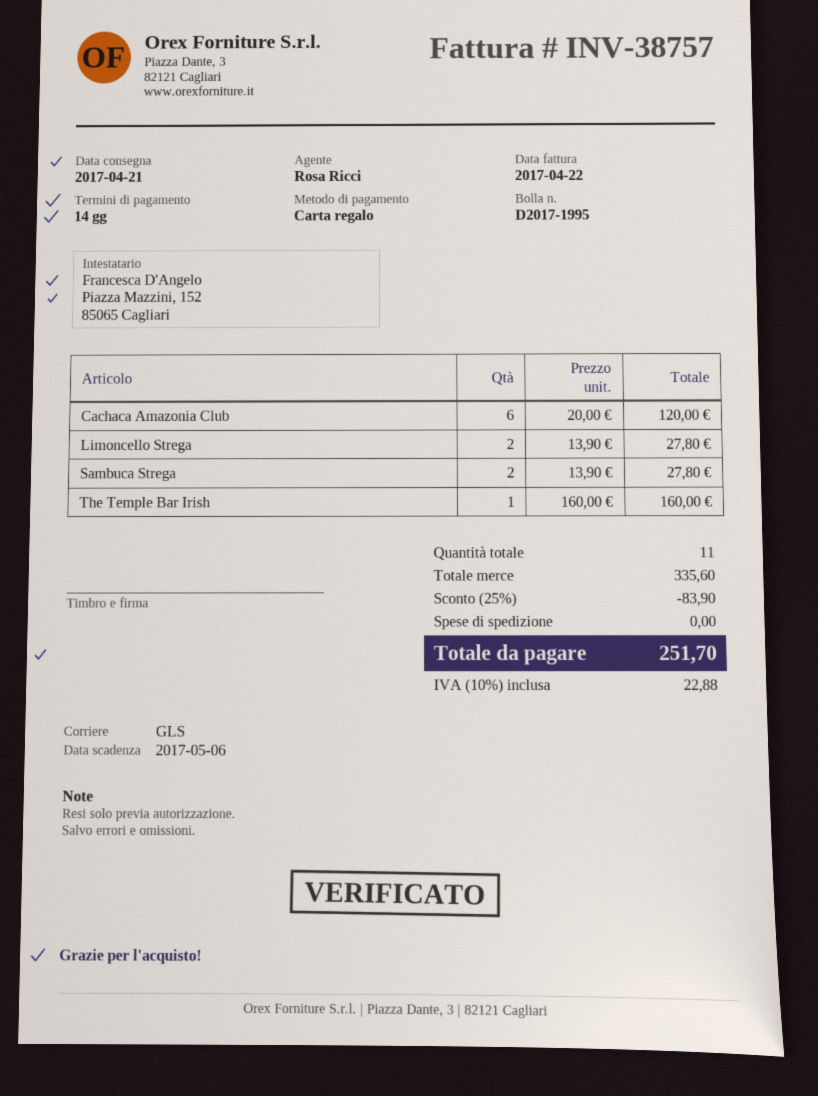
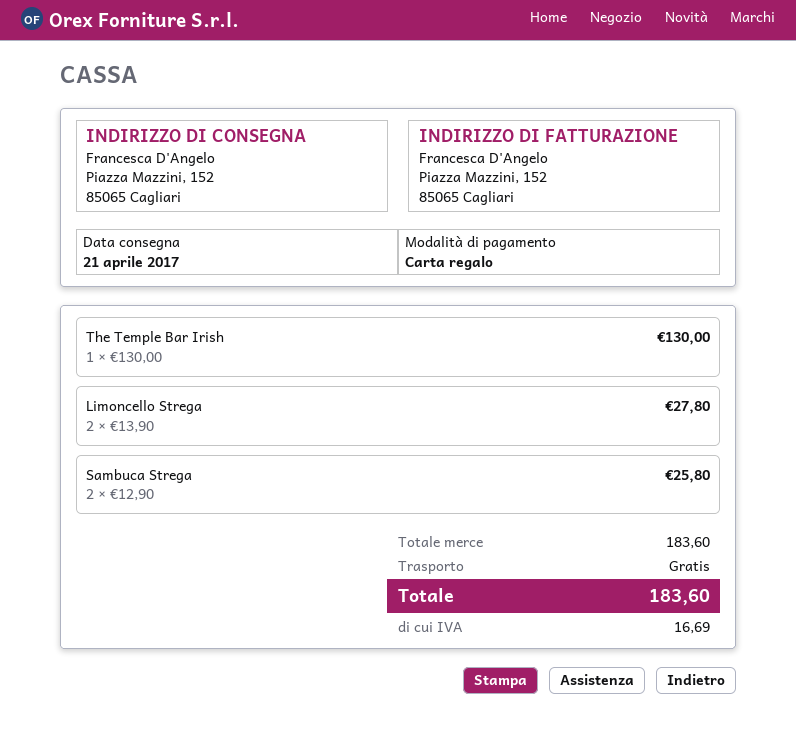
Cachaca Amazonia Club: 6 x 20.00 = 120.00 -> none
Sambuca Strega: 2 x 13.90 = 27.80 -> 2 x 12.90 = 25.80
The Temple Bar Irish: 1 x 160.00 = 160.00 -> 1 x 130.00 = 130.00
subtotal: 335.60 -> 183.60
discount: 25% = 83.90 -> none
tax: 22.88 -> 16.69
total: 251.70 -> 183.60

